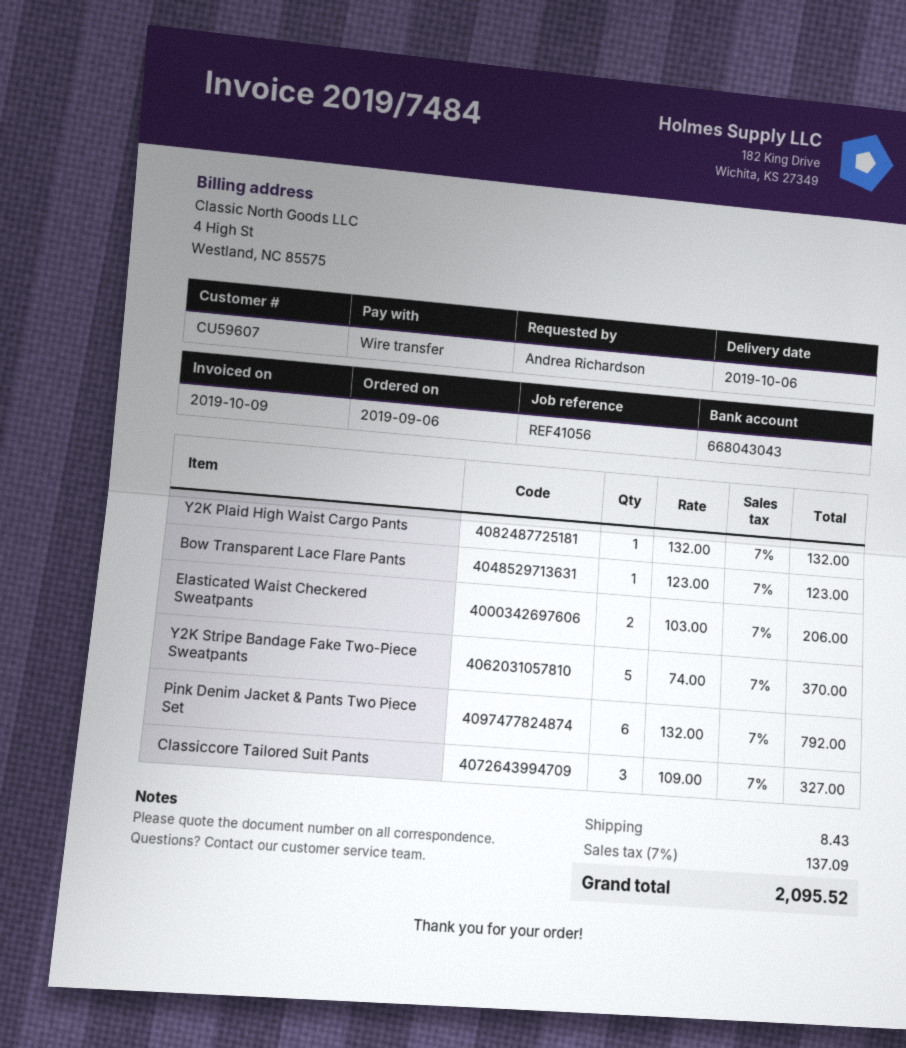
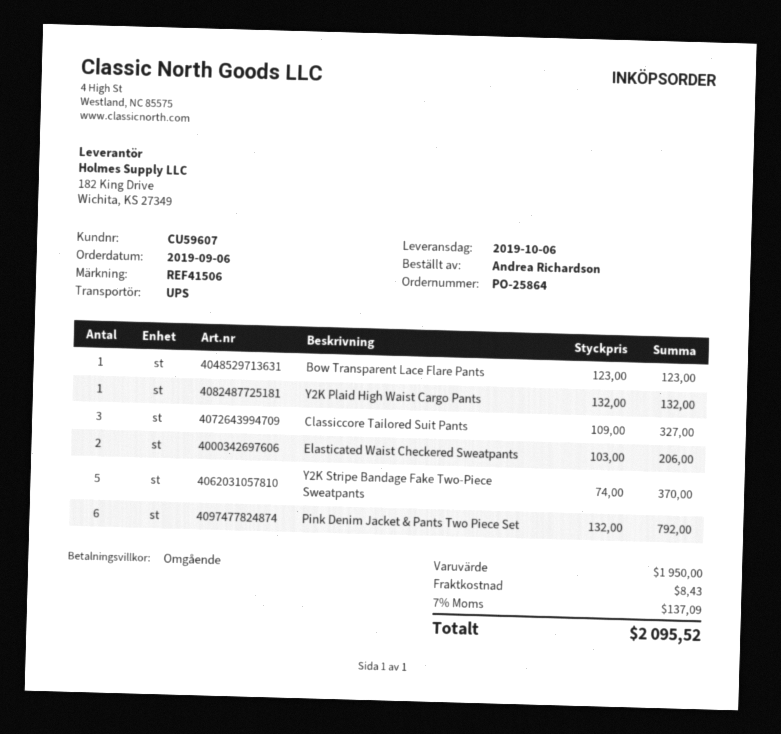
reference: REF41056 -> REF41506

